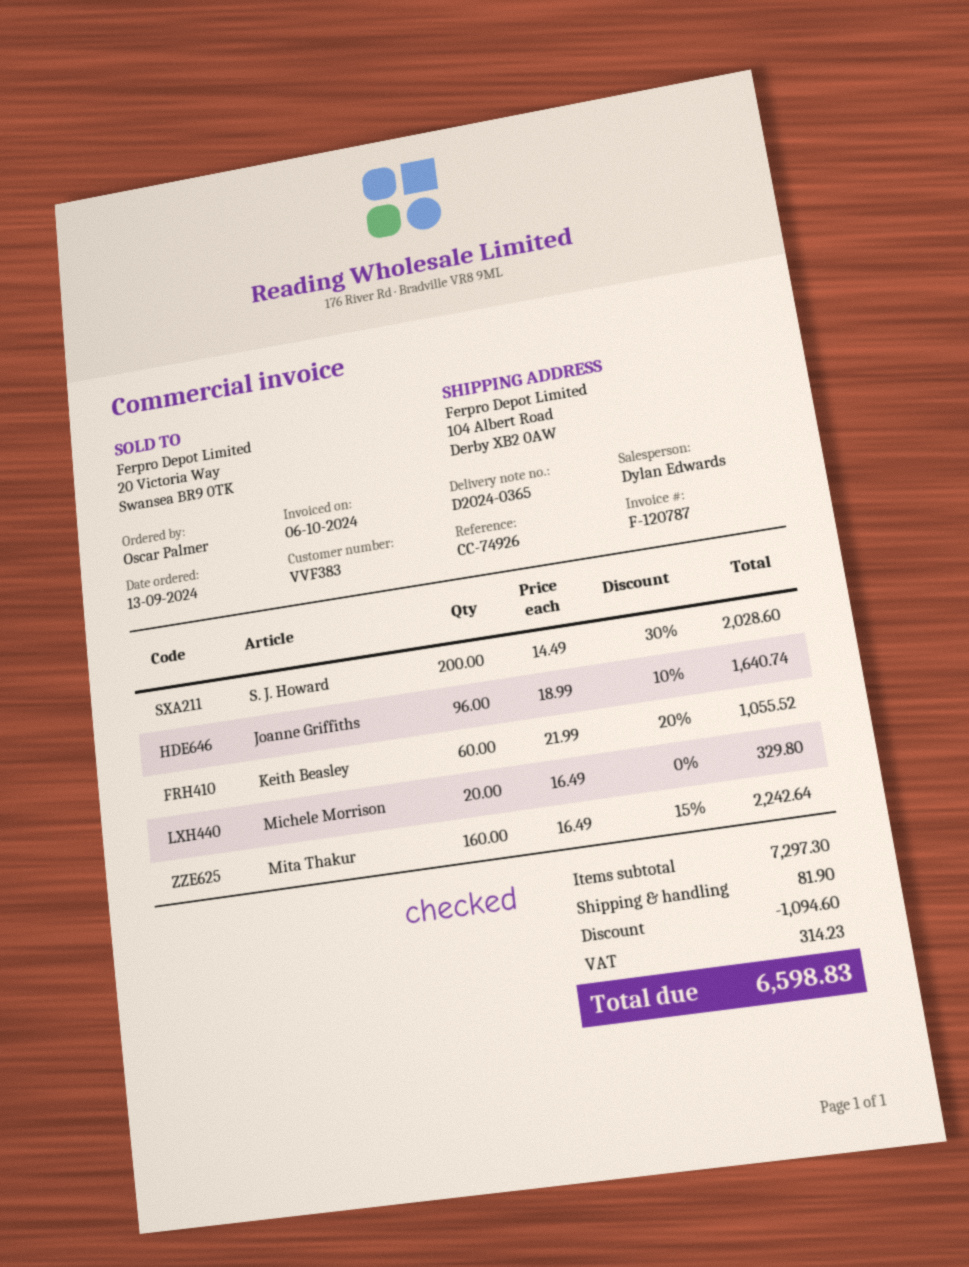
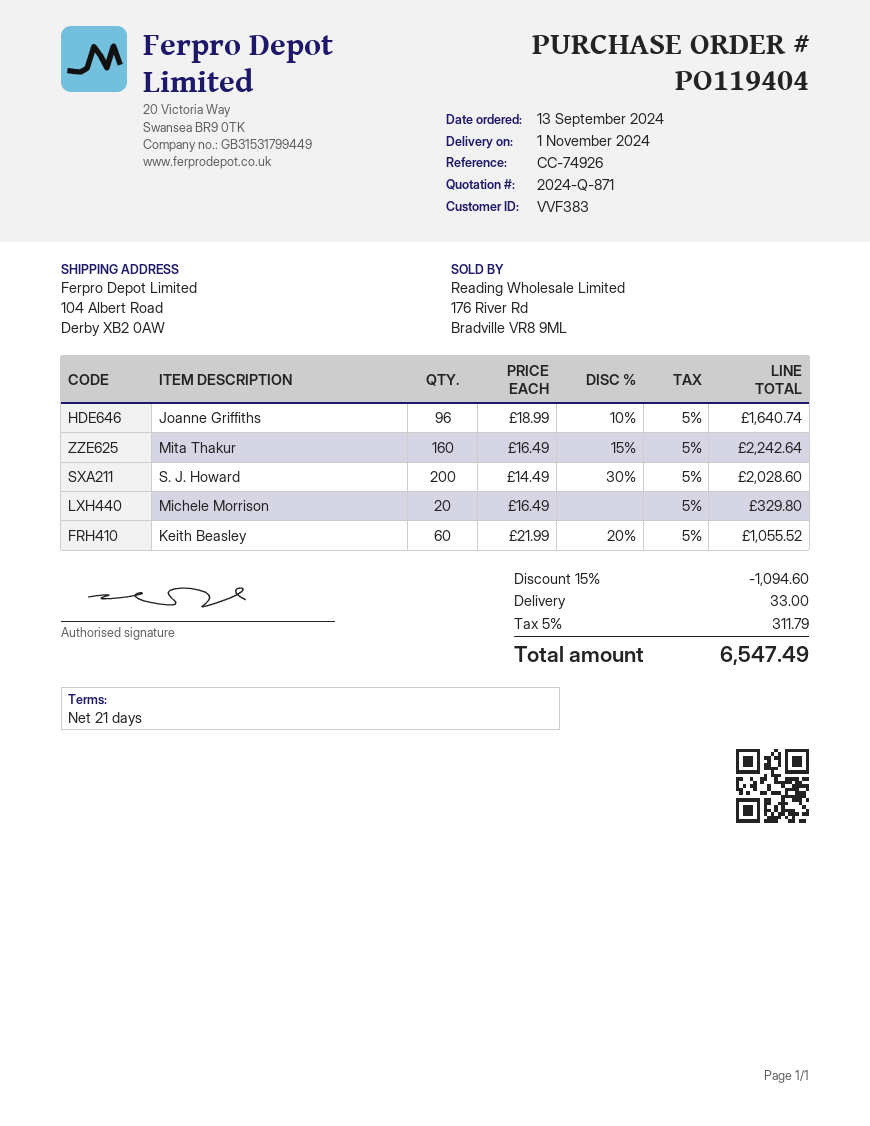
shipping: 81.90 -> 33.00
tax: 314.23 -> 311.79
total: 6598.83 -> 6547.49

